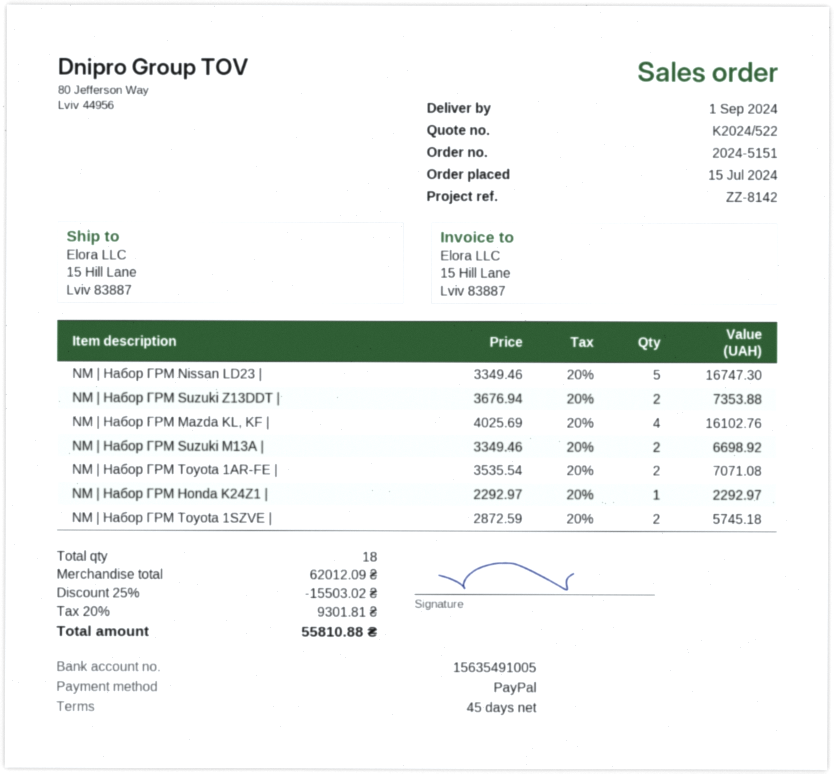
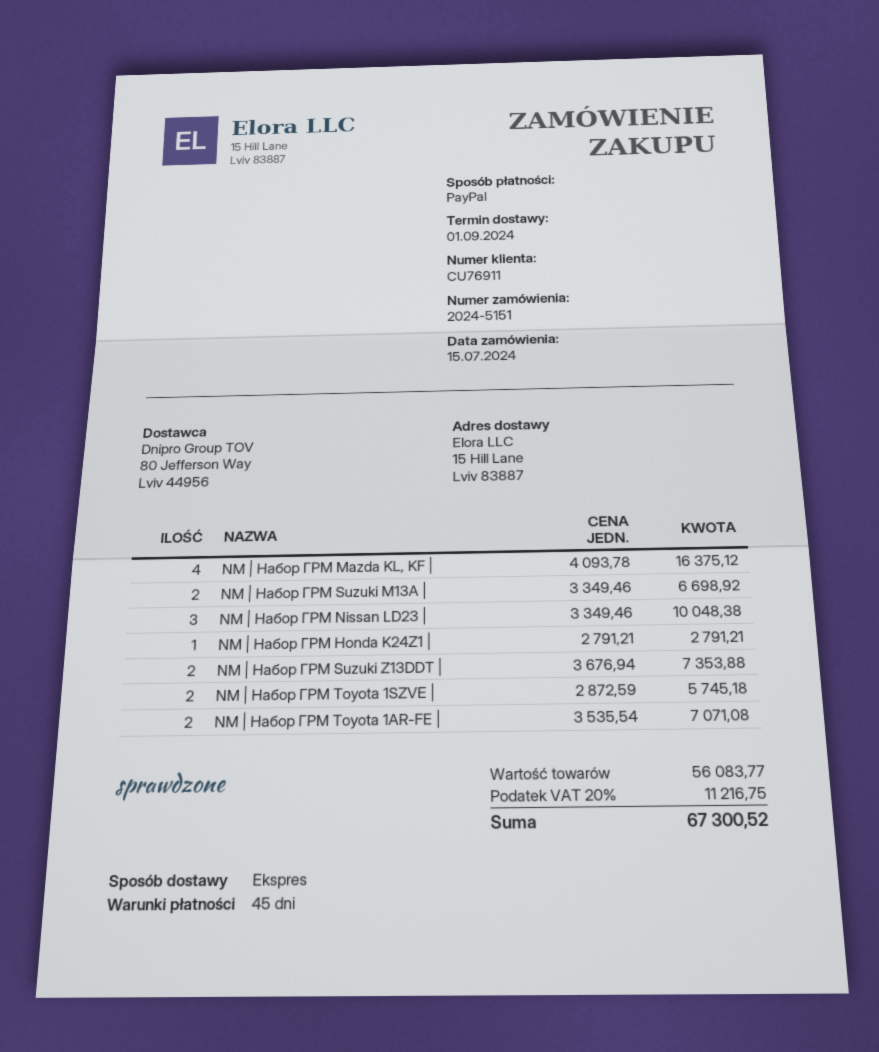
NM | Набор ГРМ Nissan LD23 |: 5 x 3349.46 = 16747.30 -> 3 x 3349.46 = 10048.38
NM | Набор ГРМ Mazda KL, KF |: 4 x 4025.69 = 16102.76 -> 4 x 4093.78 = 16375.12
NM | Набор ГРМ Honda K24Z1 |: 1 x 2292.97 = 2292.97 -> 1 x 2791.21 = 2791.21
subtotal: 62012.09 -> 56083.77
discount: 25% = 15503.02 -> none
tax: 20% = 9301.81 -> 20% = 11216.75
total: 55810.88 -> 67300.52

